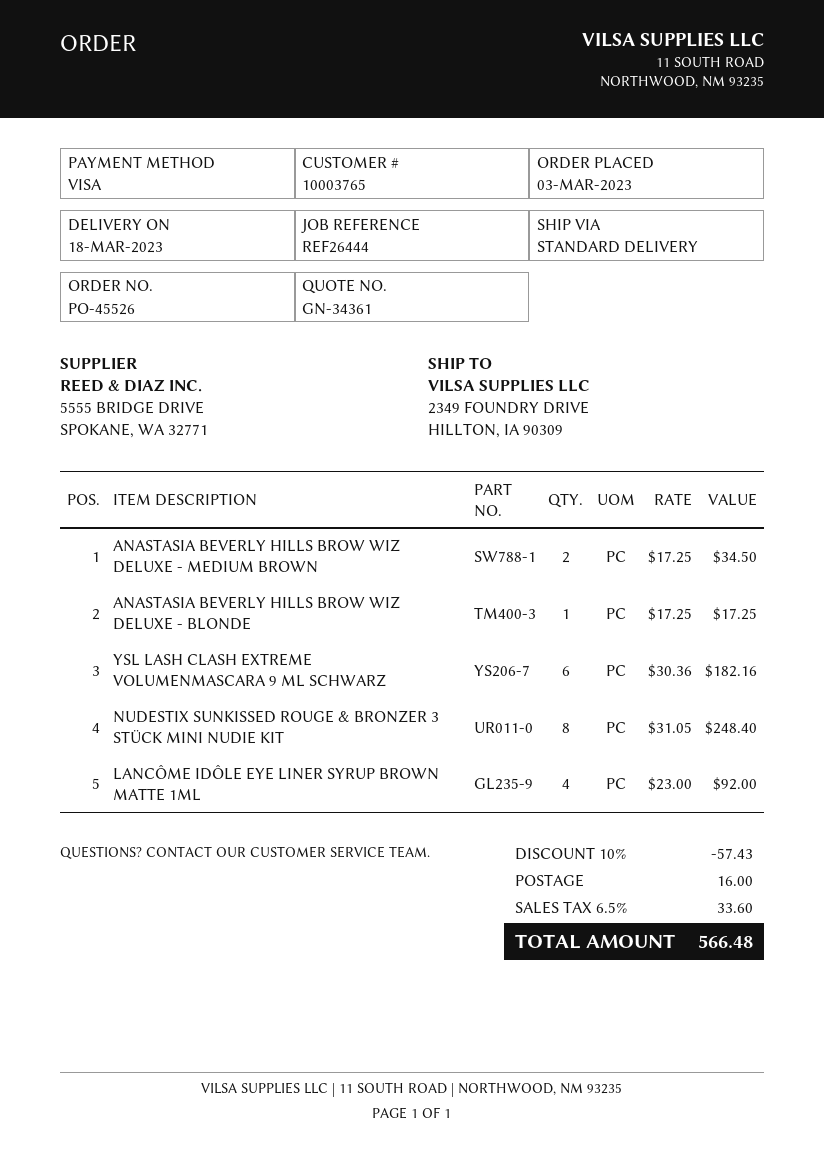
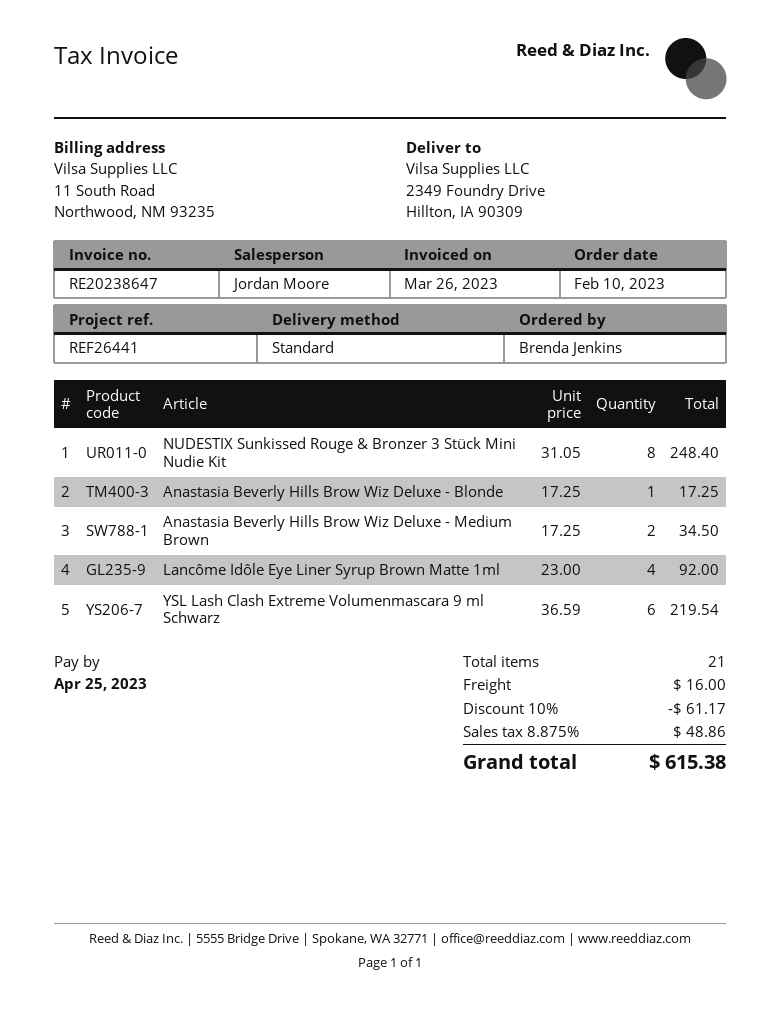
order date: 2023-03-03 -> 2023-02-10
reference: REF26444 -> REF26441
YSL LASH CLASH EXTREME VOLUMENMASCARA 9 ML SCHWARZ: 6 x 30.36 = 182.16 -> 6 x 36.59 = 219.54
discount: 10% = 57.43 -> 10% = 61.17
tax: 6.5% = 33.60 -> 8.875% = 48.86
total: 566.48 -> 615.38

